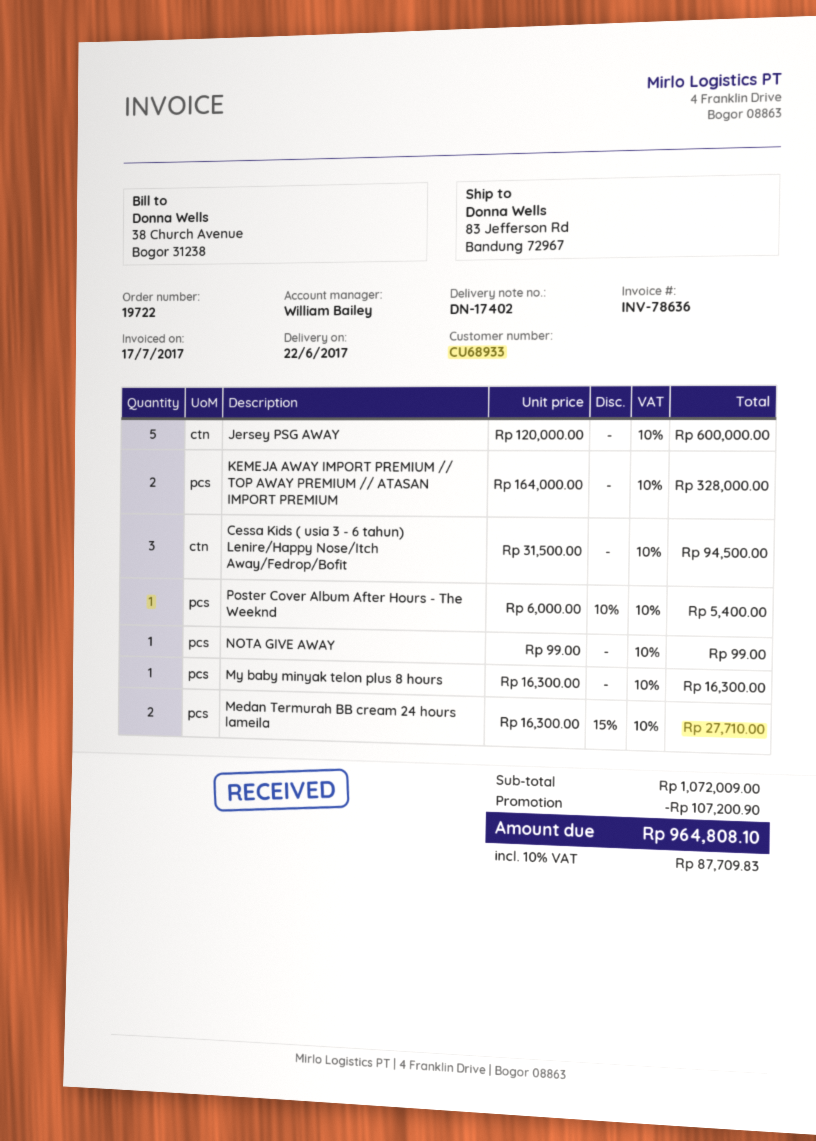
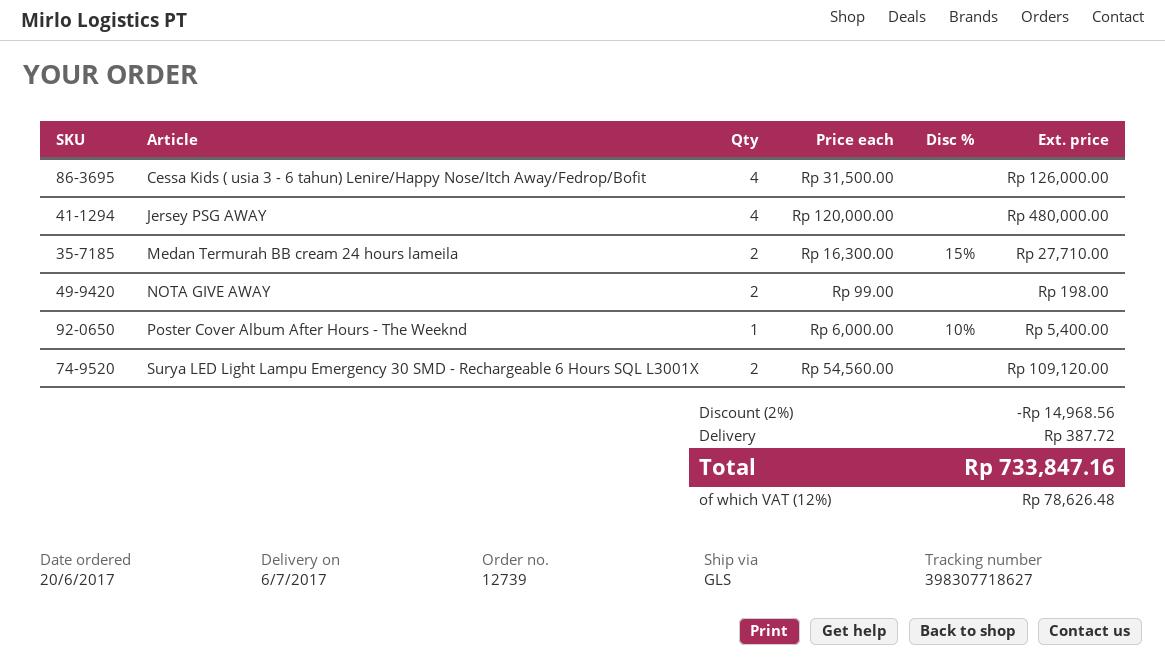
order number: 19722 -> 12739
delivery date: 2017-06-22 -> 2017-07-06
Jersey PSG AWAY: 5 x 120000.00 = 600000.00 -> 4 x 120000.00 = 480000.00
KEMEJA AWAY IMPORT PREMIUM // TOP AWAY PREMIUM // ATASAN IMPORT PREMIUM: 2 x 164000.00 = 328000.00 -> none
Cessa Kids ( usia 3 - 6 tahun) Lenire/Happy Nose/Itch Away/Fedrop/Bofit: 3 x 31500.00 = 94500.00 -> 4 x 31500.00 = 126000.00
NOTA GIVE AWAY: 1 x 99.00 = 99.00 -> 2 x 99.00 = 198.00
My baby minyak telon plus 8 hours: 1 x 16300.00 = 16300.00 -> none
Surya LED Light Lampu Emergency 30 SMD - Rechargeable 6 Hours SQL L3001X: none -> 2 x 54560.00 = 109120.00
discount: 107200.90 -> 14968.56
shipping: none -> 387.72
tax: 10% = 87709.83 -> 12% = 78626.48
total: 964808.10 -> 733847.16

